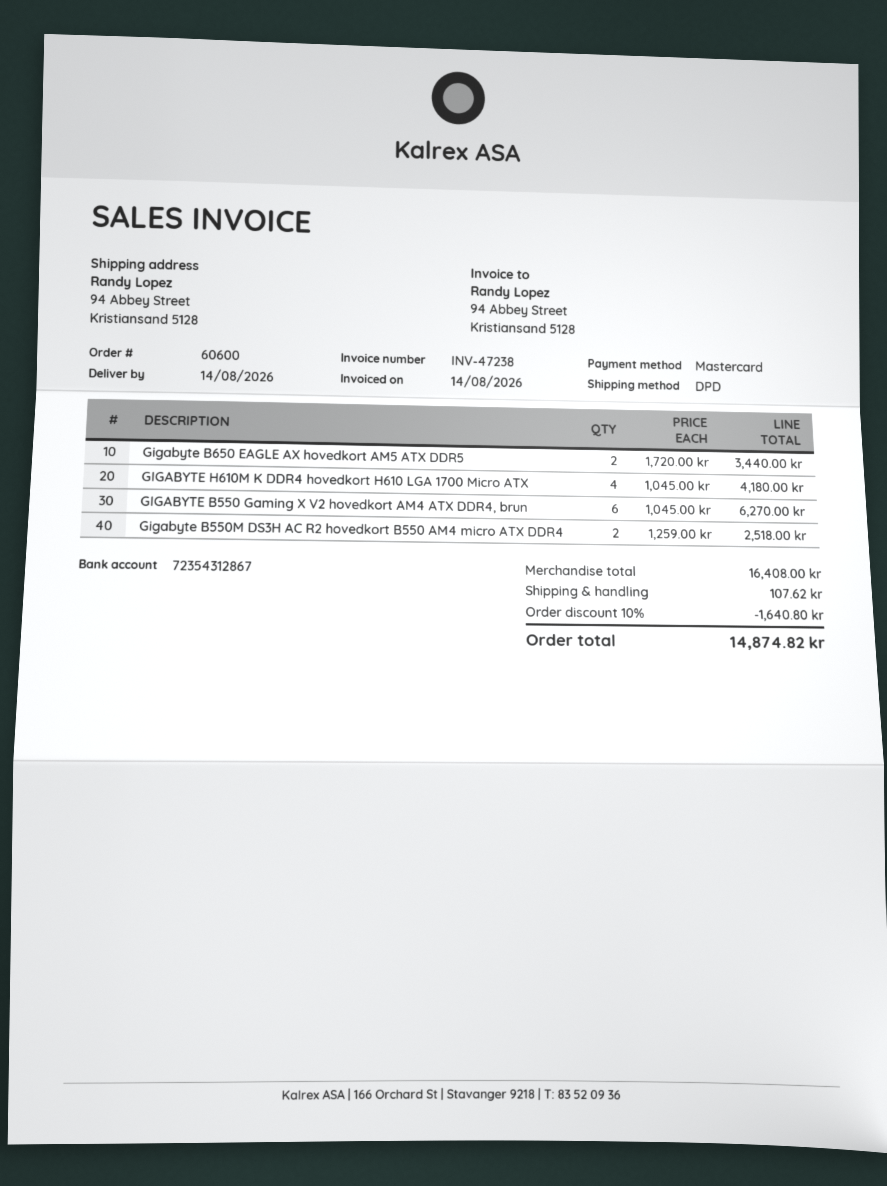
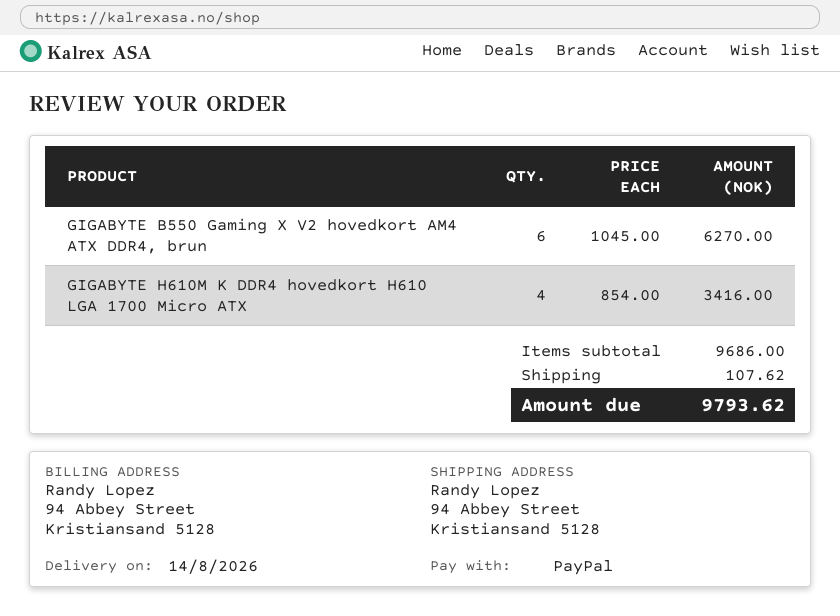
payment method: Mastercard -> PayPal
Gigabyte B650 EAGLE AX hovedkort AM5 ATX DDR5: 2 x 1720.00 = 3440.00 -> none
GIGABYTE H610M K DDR4 hovedkort H610 LGA 1700 Micro ATX: 4 x 1045.00 = 4180.00 -> 4 x 854.00 = 3416.00
Gigabyte B550M DS3H AC R2 hovedkort B550 AM4 micro ATX DDR4: 2 x 1259.00 = 2518.00 -> none
subtotal: 16408.00 -> 9686.00
discount: 10% = 1640.80 -> none
total: 14874.82 -> 9793.62

